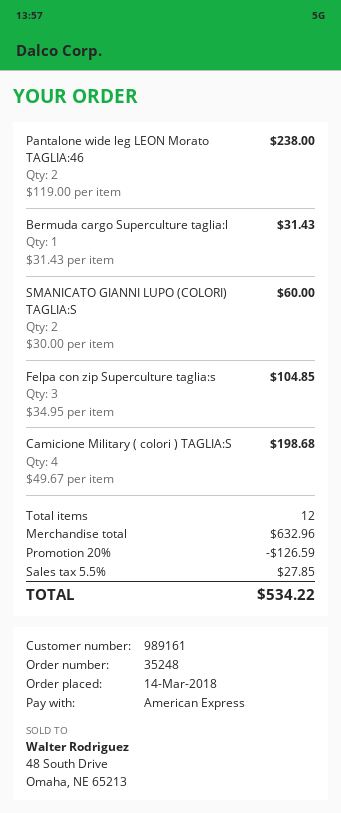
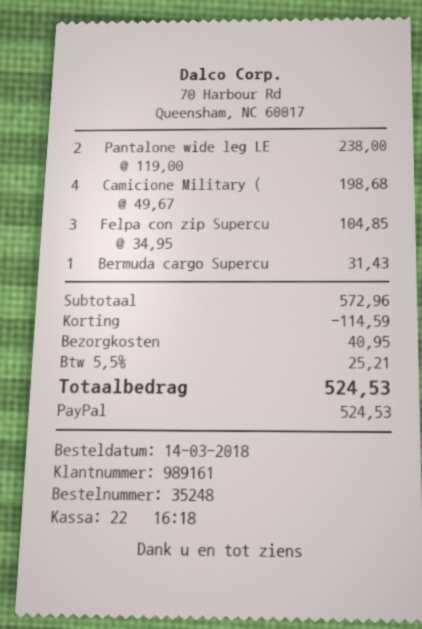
payment method: American Express -> PayPal
SMANICATO GIANNI LUPO (COLORI) TAGLIA:S: 2 x 30.00 = 60.00 -> none
subtotal: 632.96 -> 572.96
discount: 126.59 -> 114.59
shipping: none -> 40.95
tax: 5.5% = 27.85 -> 5.5% = 25.21
total: 534.22 -> 524.53

